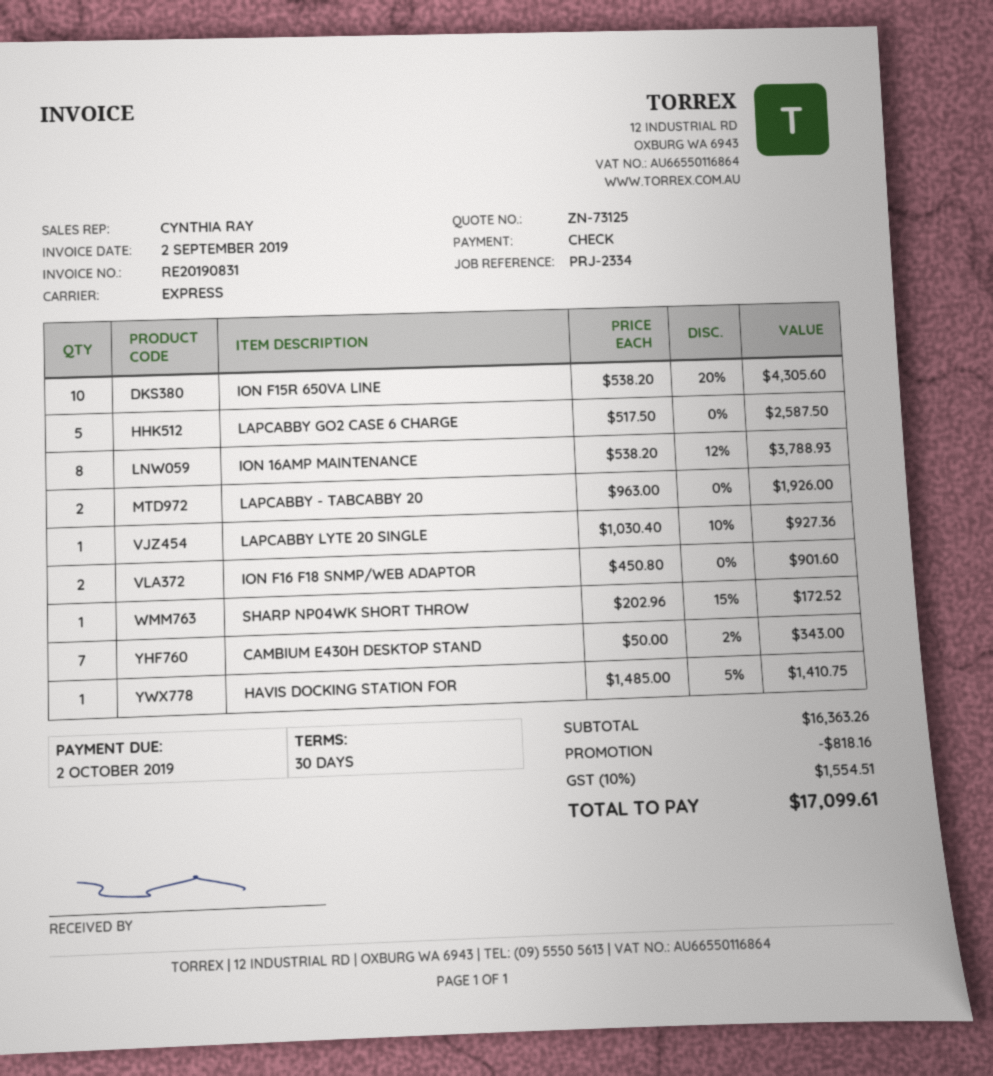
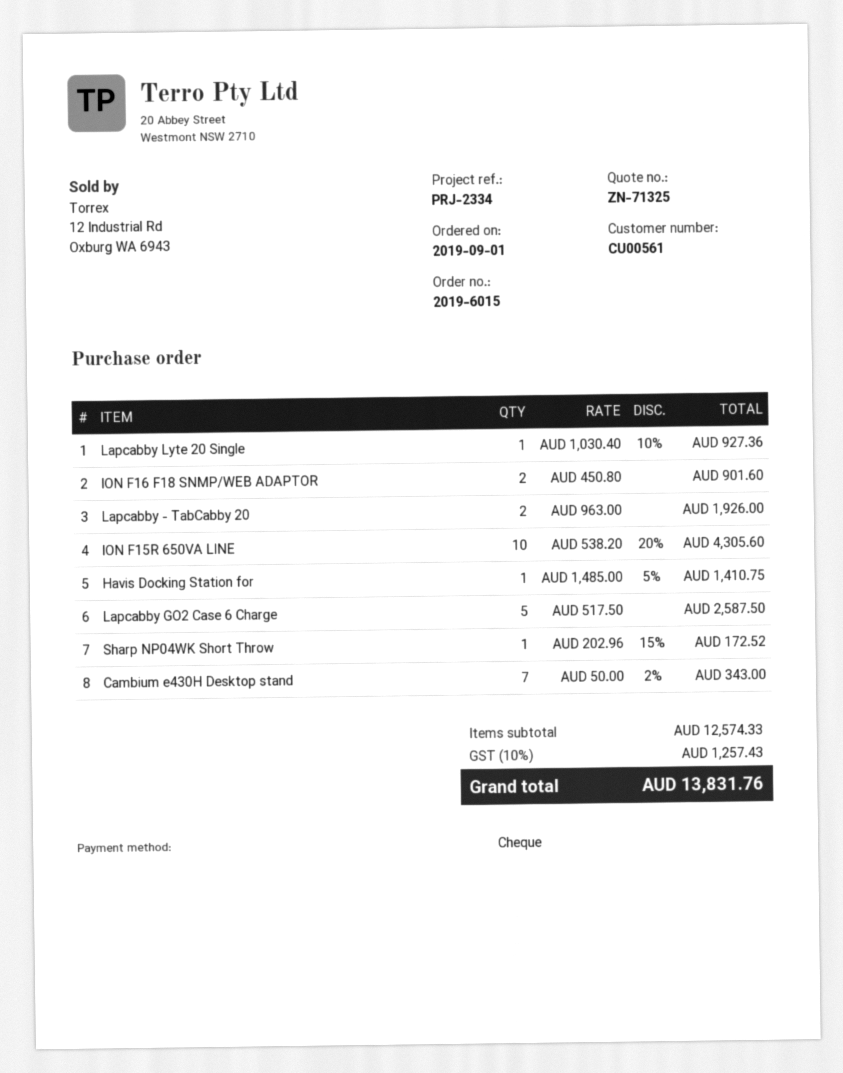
quote number: ZN-73125 -> ZN-71325
ION 16AMP MAINTENANCE: 8 x 538.20 - 12% = 3788.93 -> none
subtotal: 16363.26 -> 12574.33
discount: 818.16 -> none
tax: 10% = 1554.51 -> 10% = 1257.43
total: 17099.61 -> 13831.76

